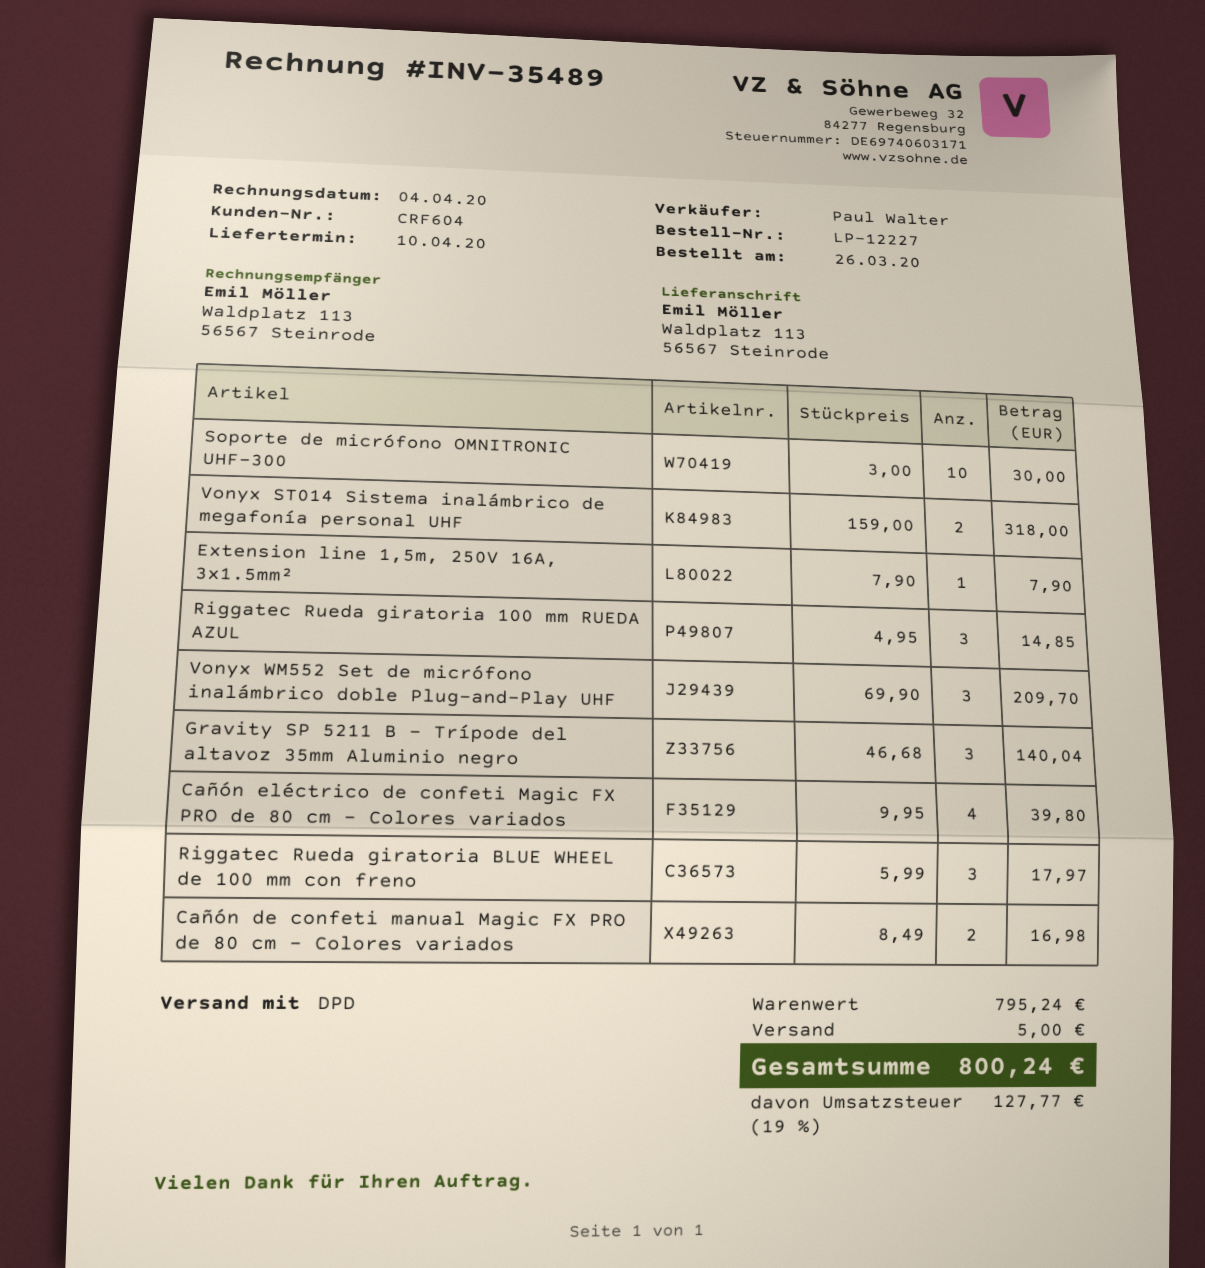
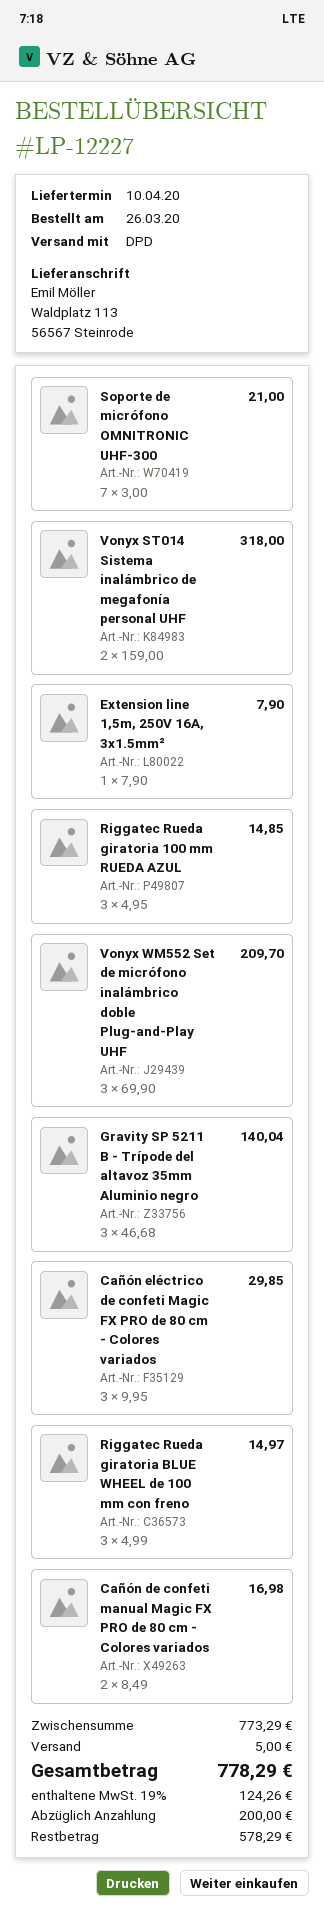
Soporte de micrófono OMNITRONIC UHF-300: 10 x 3.00 = 30.00 -> 7 x 3.00 = 21.00
Cañón eléctrico de confeti Magic FX PRO de 80 cm - Colores variados: 4 x 9.95 = 39.80 -> 3 x 9.95 = 29.85
Riggatec Rueda giratoria BLUE WHEEL de 100 mm con freno: 3 x 5.99 = 17.97 -> 3 x 4.99 = 14.97
subtotal: 795.24 -> 773.29
tax: 19% = 127.77 -> 19% = 124.26
total: 800.24 -> 778.29

